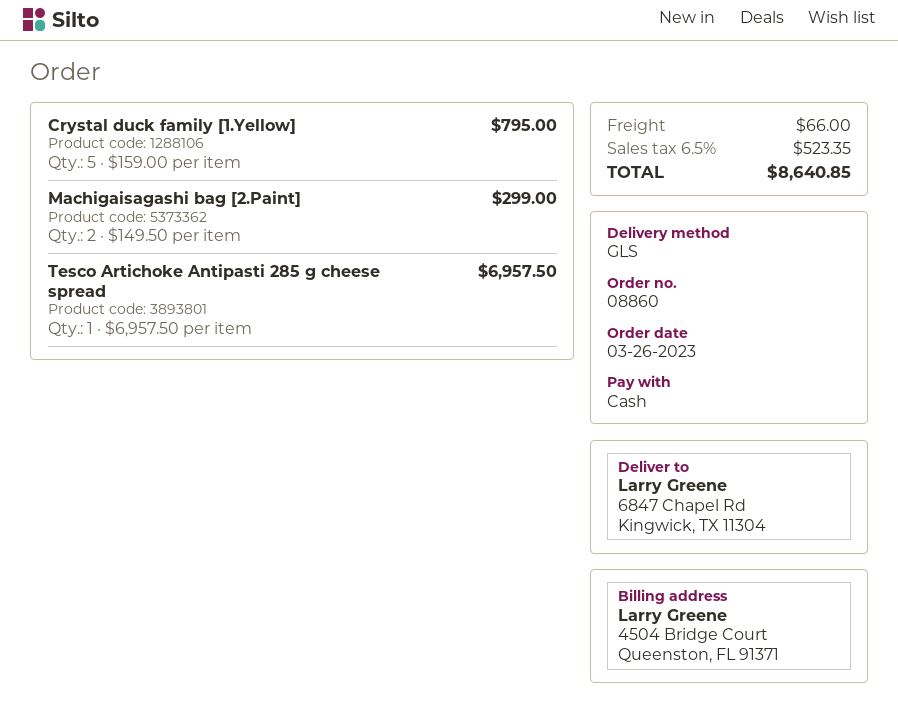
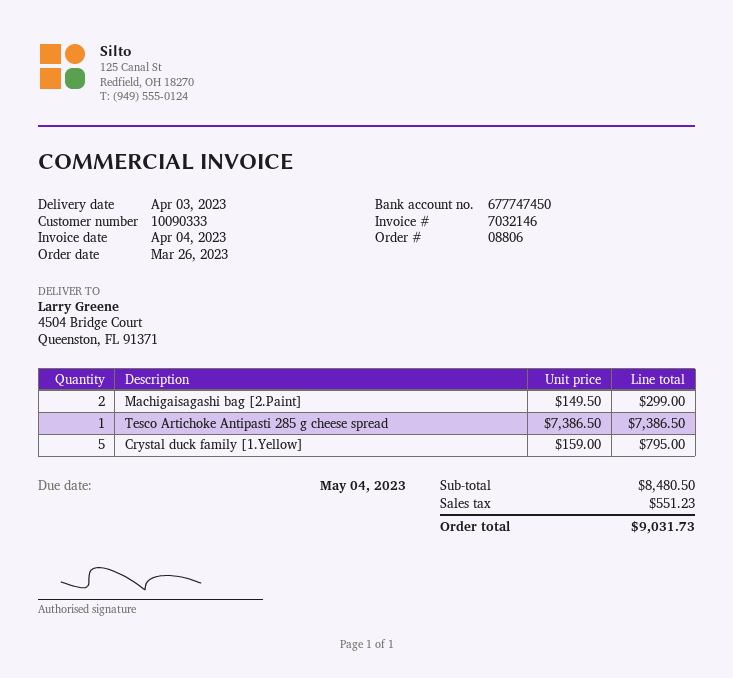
order number: 08860 -> 08806
ship to: 6847 Chapel Rd, Kingwick, TX 11304 -> 4504 Bridge Court, Queenston, FL 91371
Tesco Artichoke Antipasti 285 g cheese spread: 1 x 6957.50 = 6957.50 -> 1 x 7386.50 = 7386.50
shipping: 66.00 -> none
tax: 523.35 -> 551.23
total: 8640.85 -> 9031.73

